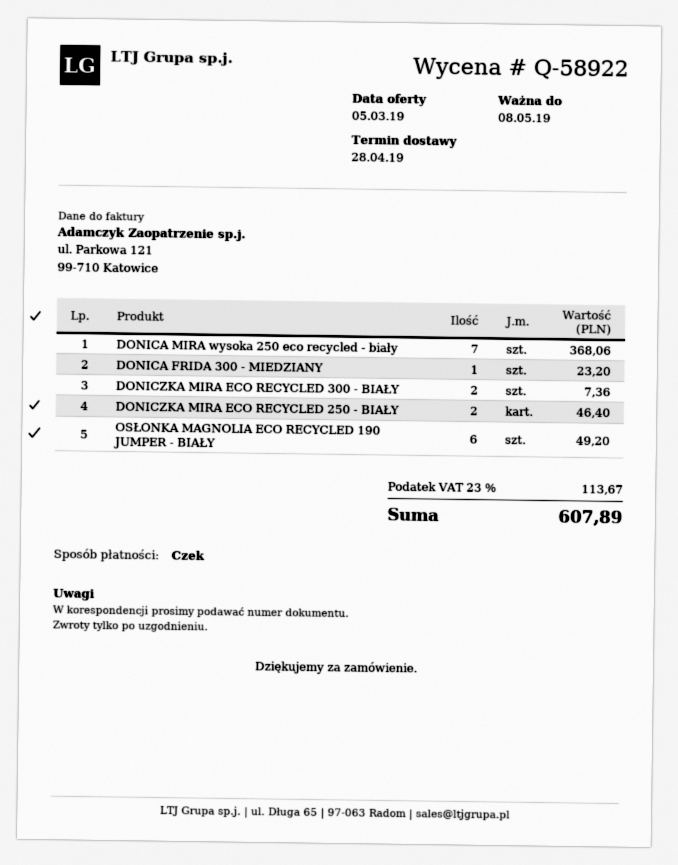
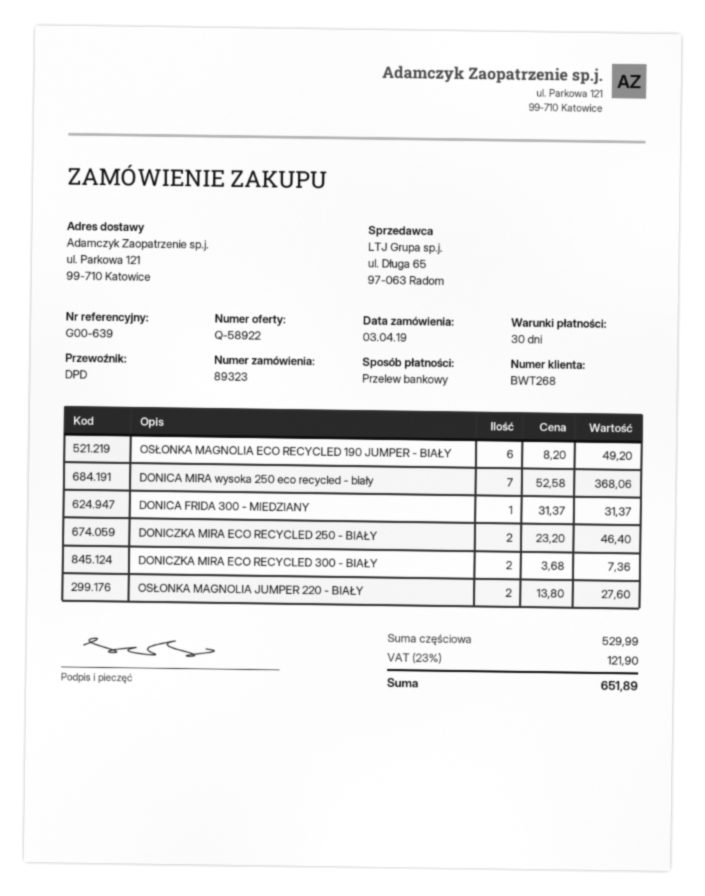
payment method: cheque -> bank transfer
DONICA FRIDA 300 - MIEDZIANY: 1 for 23.20 -> 1 for 31.37
OSŁONKA MAGNOLIA JUMPER 220 - BIAŁY: none -> 2 for 27.60
tax: 23% = 113.67 -> 23% = 121.90
total: 607.89 -> 651.89

